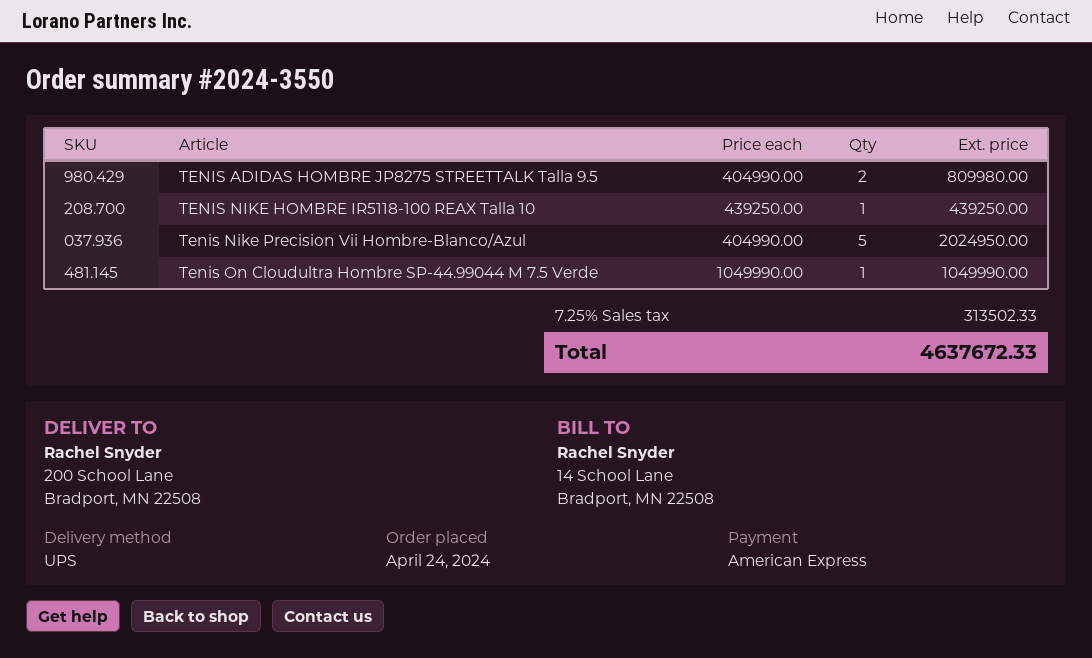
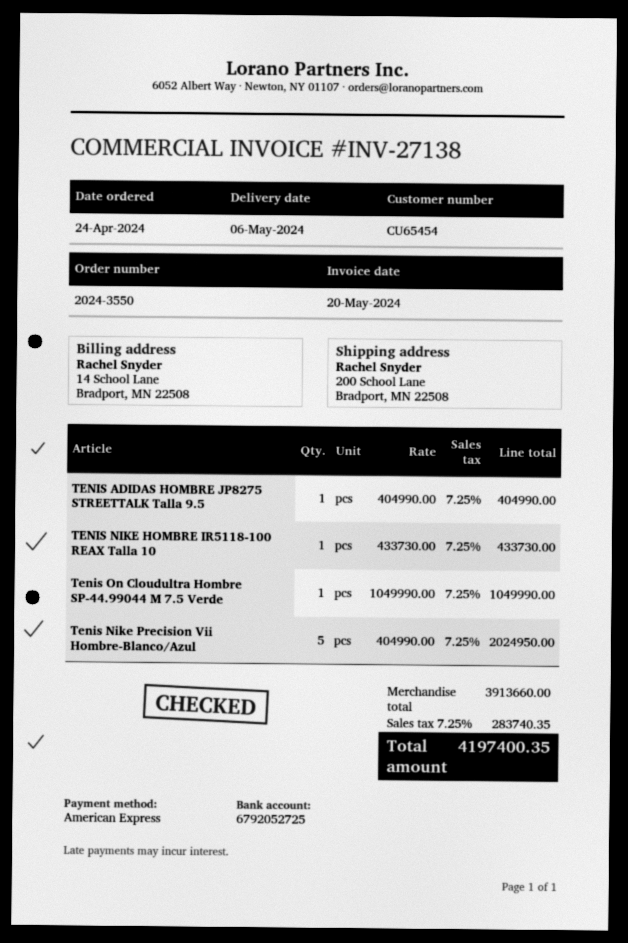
TENIS ADIDAS HOMBRE JP8275 STREETTALK Talla 9.5: 2 x 404990.00 = 809980.00 -> 1 x 404990.00 = 404990.00
TENIS NIKE HOMBRE IR5118-100 REAX Talla 10: 1 x 439250.00 = 439250.00 -> 1 x 433730.00 = 433730.00
tax: 7.25% = 313502.33 -> 7.25% = 283740.35
total: 4637672.33 -> 4197400.35

